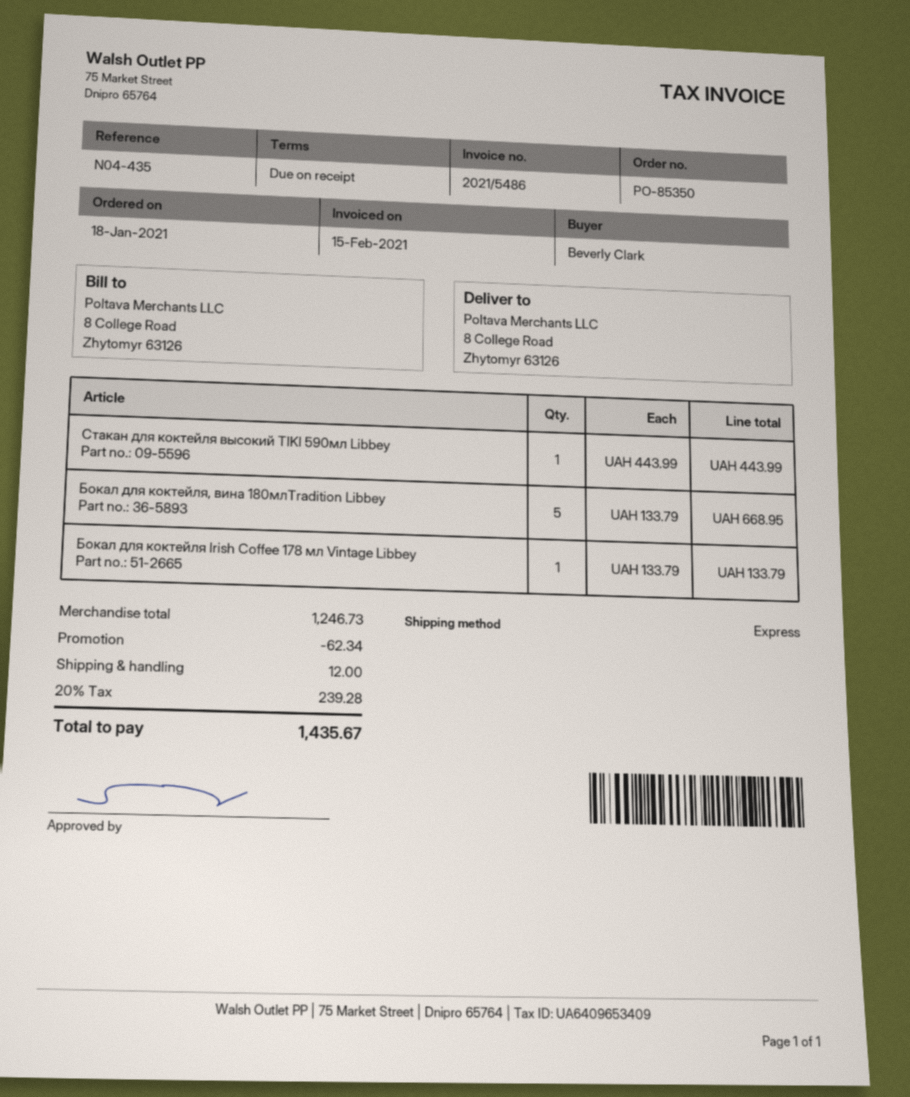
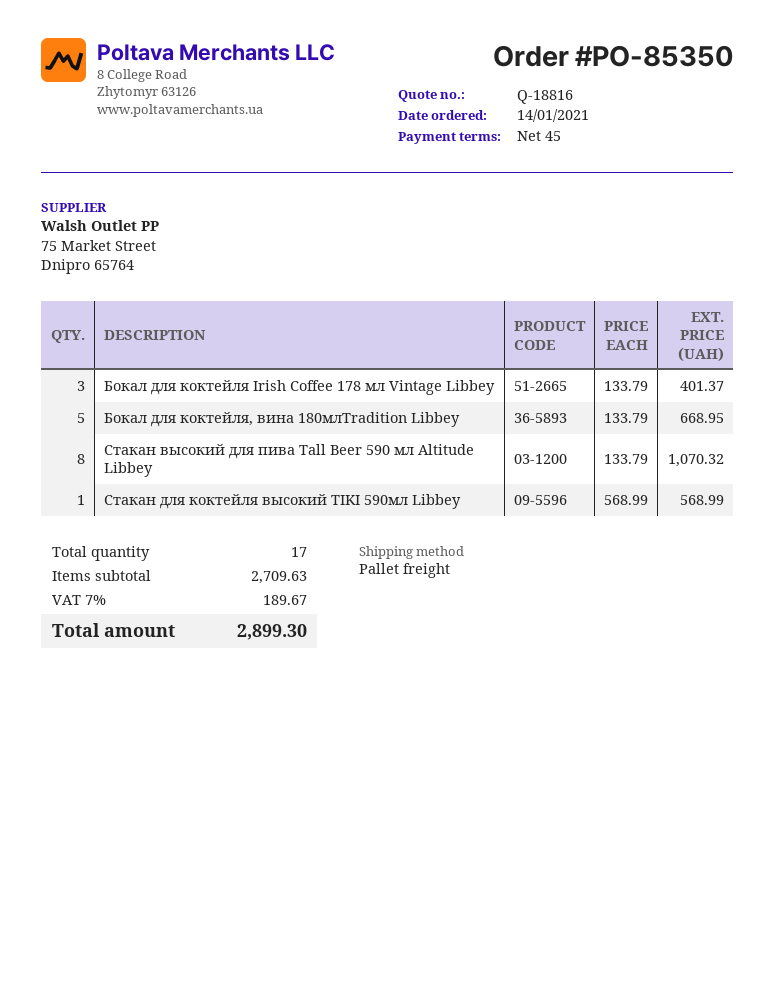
order date: 2021-01-18 -> 2021-01-14
payment terms: on receipt -> 45 days
shipping method: express -> pallet freight
Стакан для коктейля высокий TIKI 590мл Libbey: 1 x 443.99 = 443.99 -> 1 x 568.99 = 568.99
Бокал для коктейля Irish Coffee 178 мл Vintage Libbey: 1 x 133.79 = 133.79 -> 3 x 133.79 = 401.37
Стакан высокий для пива Tall Beer 590 мл Altitude Libbey: none -> 8 x 133.79 = 1070.32
subtotal: 1246.73 -> 2709.63
discount: 62.34 -> none
shipping: 12.00 -> none
tax: 20% = 239.28 -> 7% = 189.67
total: 1435.67 -> 2899.30

